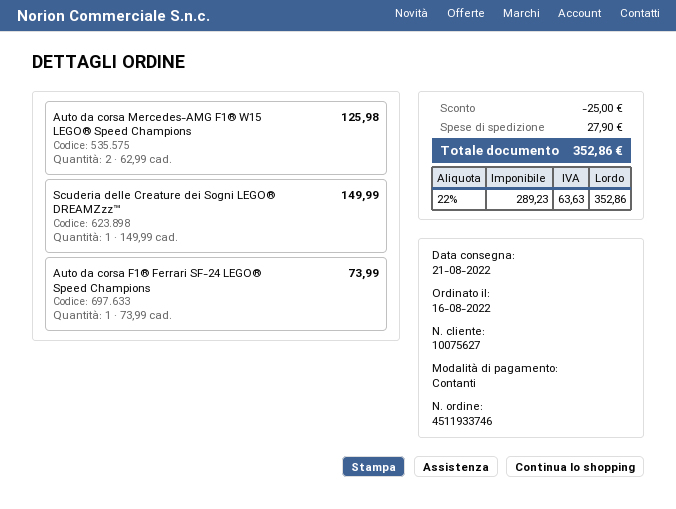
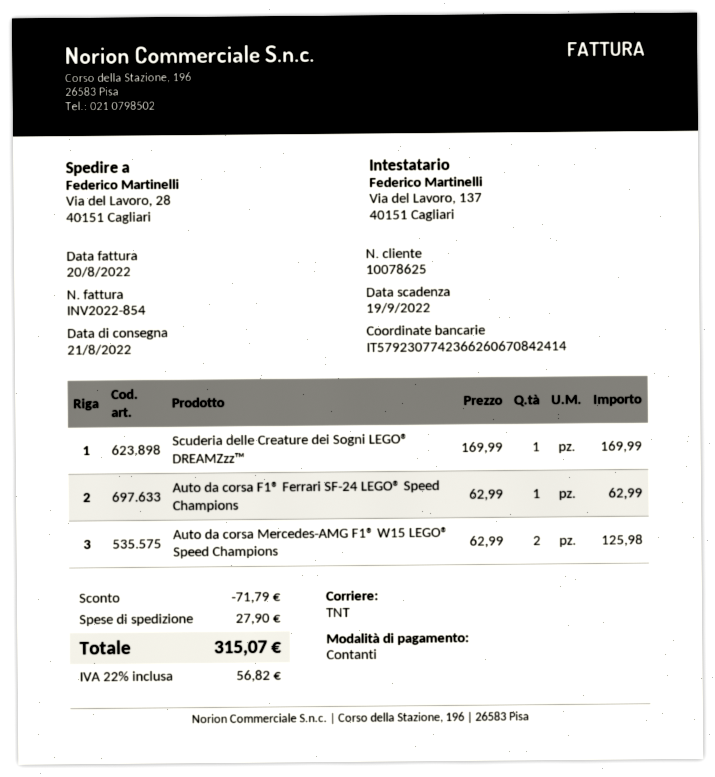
customer number: 10075627 -> 10078625
Scuderia delle Creature dei Sogni LEGO® DREAMZzz™: 1 x 149.99 = 149.99 -> 1 x 169.99 = 169.99
Auto da corsa F1® Ferrari SF-24 LEGO® Speed Champions: 1 x 73.99 = 73.99 -> 1 x 62.99 = 62.99
discount: 25.00 -> 71.79
tax: 22% = 63.63 -> 22% = 56.82
total: 352.86 -> 315.07

